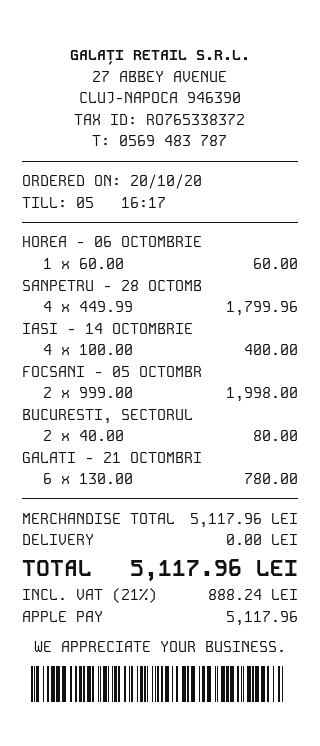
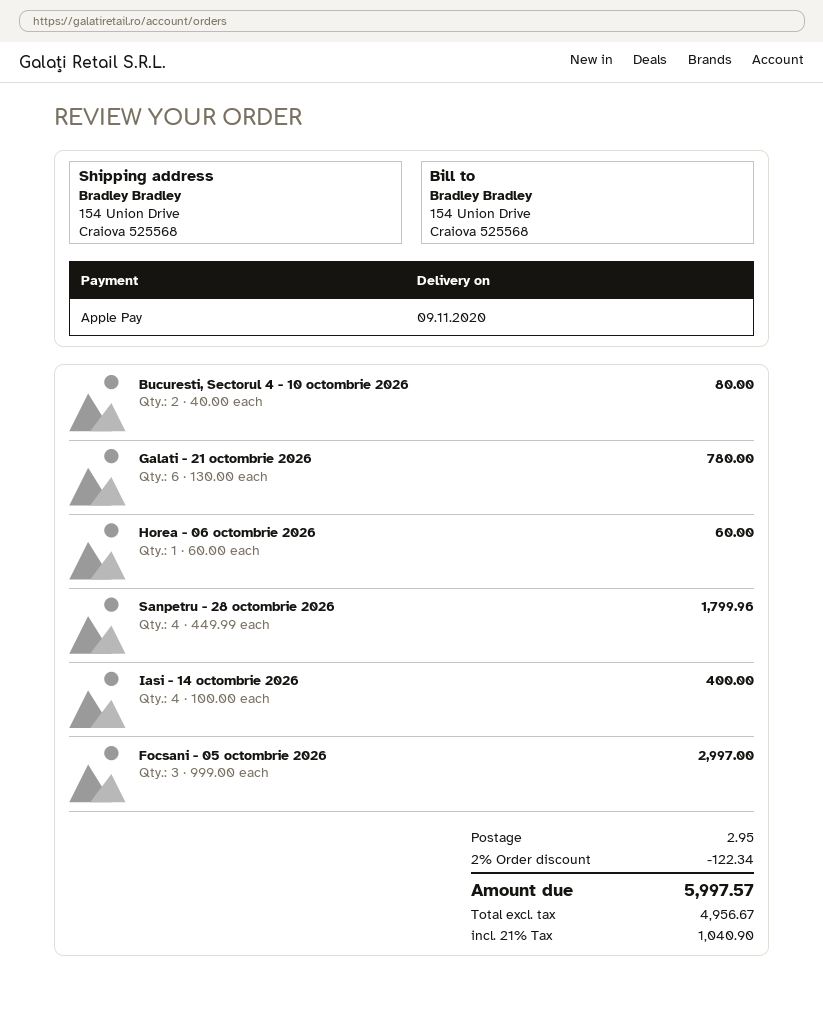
FOCSANI - 05 OCTOMBR: 2 x 999.00 = 1998.00 -> 3 x 999.00 = 2997.00
discount: none -> 2% = 122.34
shipping: 0.00 -> 2.95
tax: 21% = 888.24 -> 21% = 1040.90
total: 5117.96 -> 5997.57

